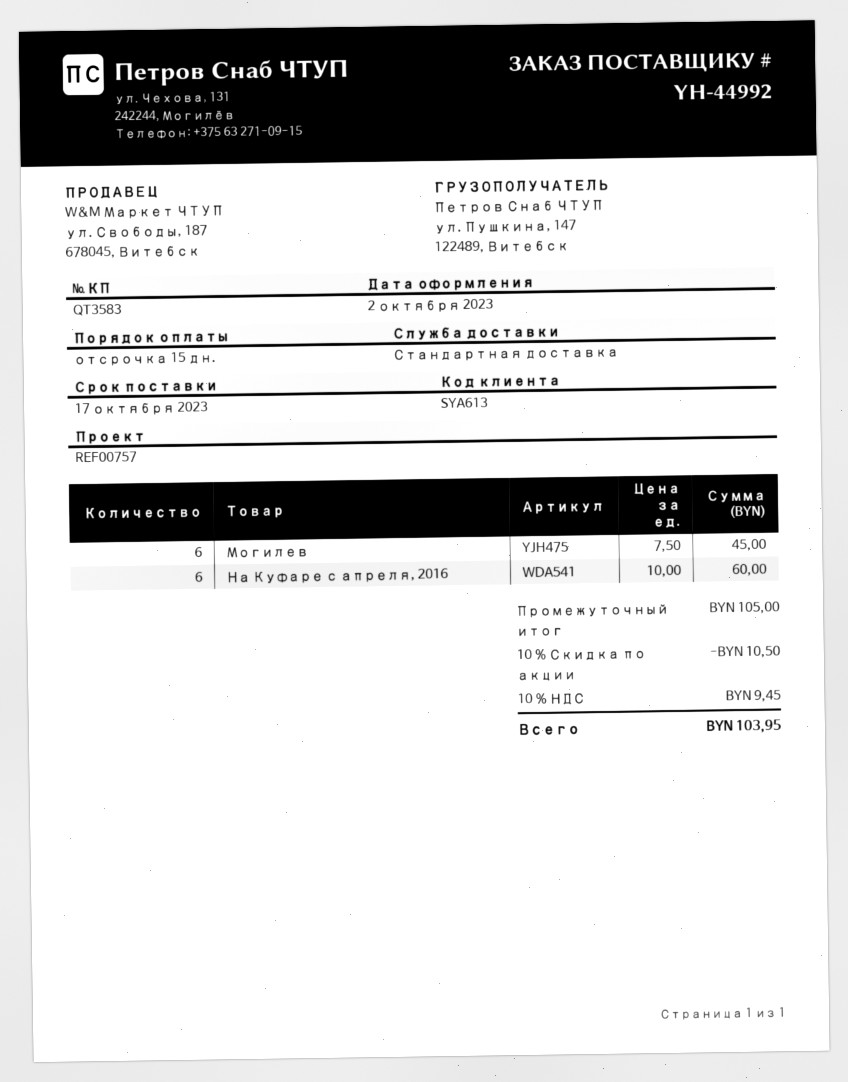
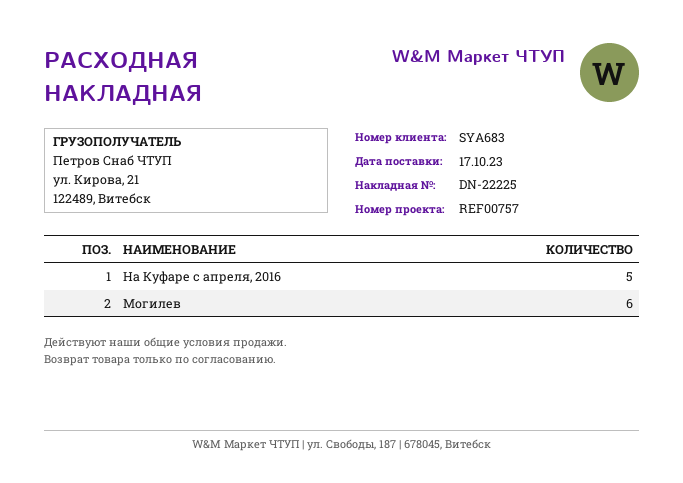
customer number: SYA613 -> SYA683
ship to: ул. Пушкина, 147, 122489, Витебск -> ул. Кирова, 21, 122489, Витебск
На Куфаре с апреля, 2016: 6 -> 5

